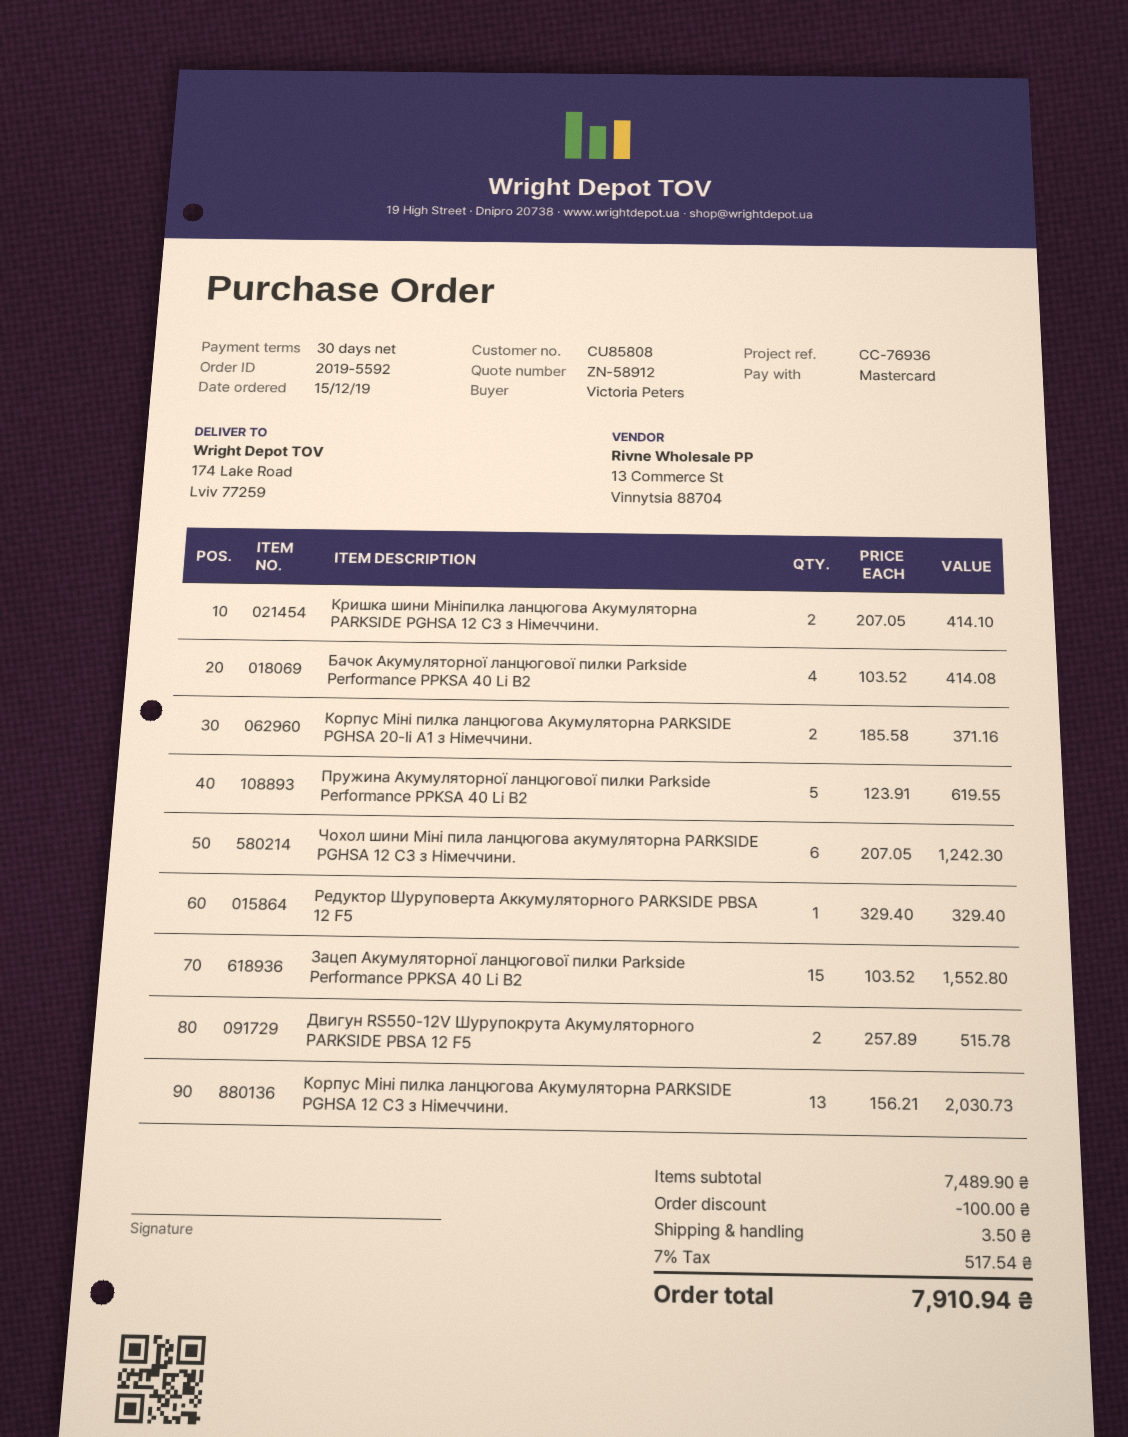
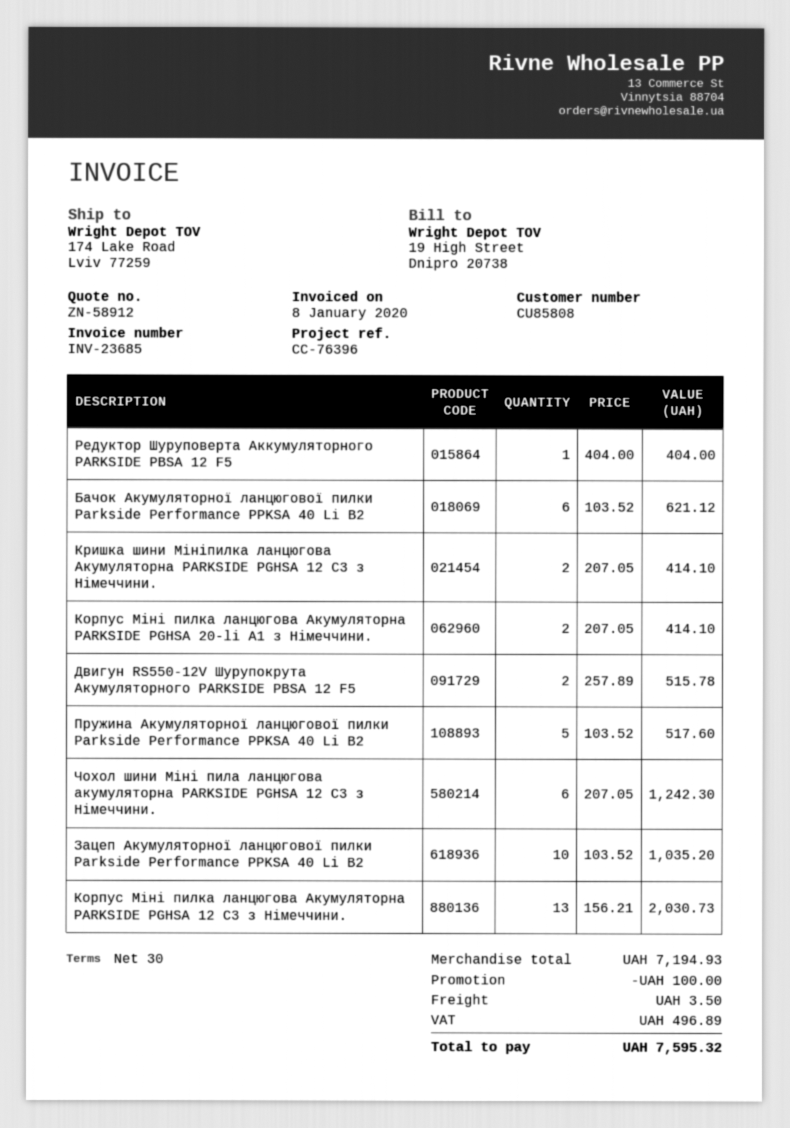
reference: CC-76936 -> CC-76396
Бачок Акумуляторної ланцюгової пилки Parkside Performance PPKSA 40 Li B2: 4 x 103.52 = 414.08 -> 6 x 103.52 = 621.12
Корпус Міні пилка ланцюгова Акумуляторна PARKSIDE PGHSA 20-li A1 з Німеччини.: 2 x 185.58 = 371.16 -> 2 x 207.05 = 414.10
Пружина Акумуляторної ланцюгової пилки Parkside Performance PPKSA 40 Li B2: 5 x 123.91 = 619.55 -> 5 x 103.52 = 517.60
Редуктор Шуруповерта Аккумуляторного PARKSIDE PBSA 12 F5: 1 x 329.40 = 329.40 -> 1 x 404.00 = 404.00
Зацеп Акумуляторної ланцюгової пилки Parkside Performance PPKSA 40 Li B2: 15 x 103.52 = 1552.80 -> 10 x 103.52 = 1035.20
subtotal: 7489.90 -> 7194.93
tax: 517.54 -> 496.89
total: 7910.94 -> 7595.32

